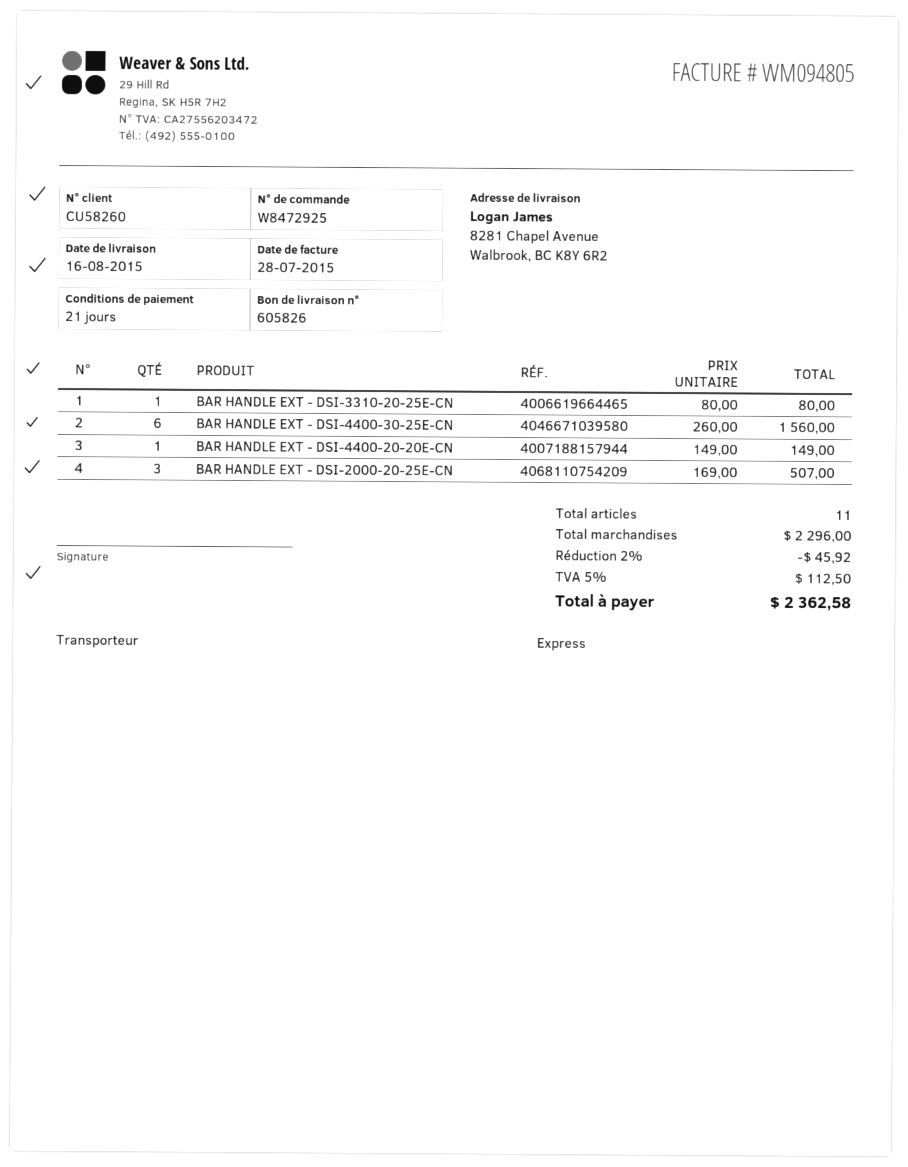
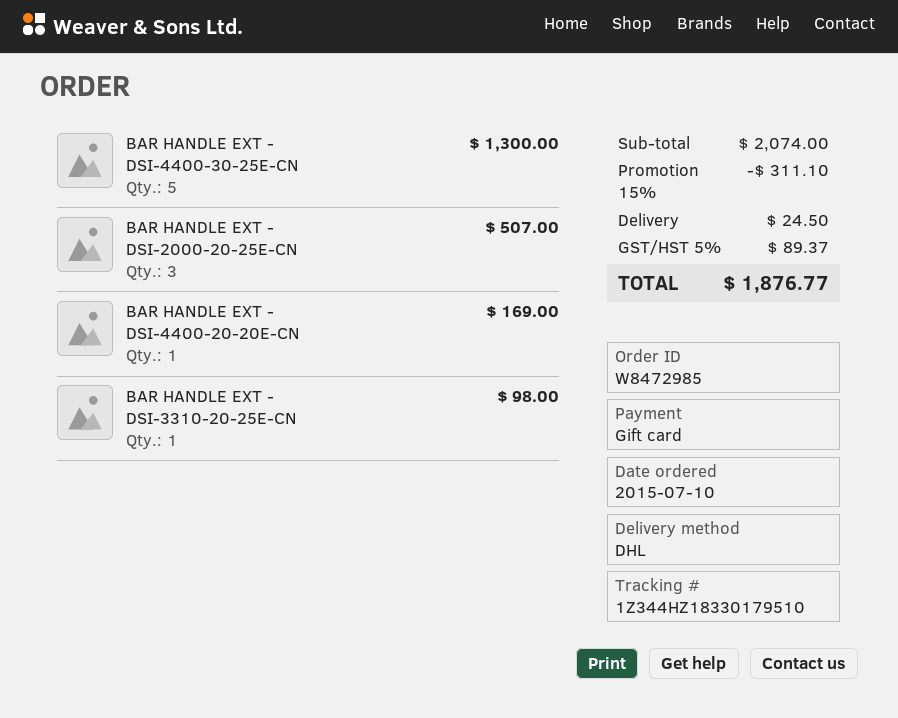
order number: W8472925 -> W8472985
shipping method: express -> DHL
BAR HANDLE EXT - DSI-3310-20-25E-CN: 1 for 80.00 -> 1 for 98.00
BAR HANDLE EXT - DSI-4400-30-25E-CN: 6 for 1560.00 -> 5 for 1300.00
BAR HANDLE EXT - DSI-4400-20-20E-CN: 1 for 149.00 -> 1 for 169.00
subtotal: 2296.00 -> 2074.00
discount: 2% = 45.92 -> 15% = 311.10
shipping: none -> 24.50
tax: 5% = 112.50 -> 5% = 89.37
total: 2362.58 -> 1876.77

